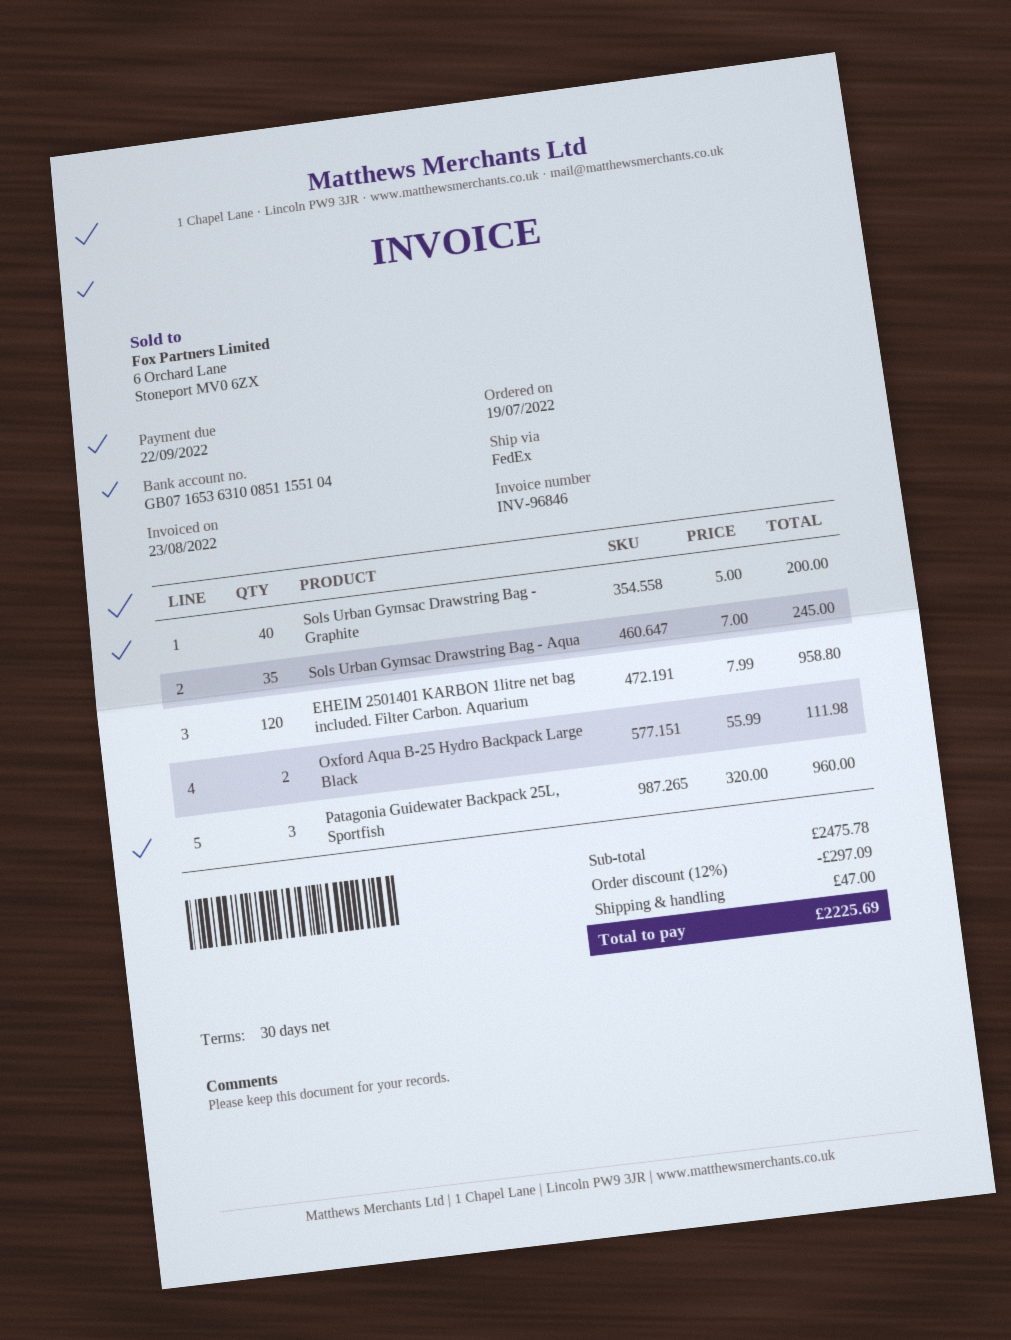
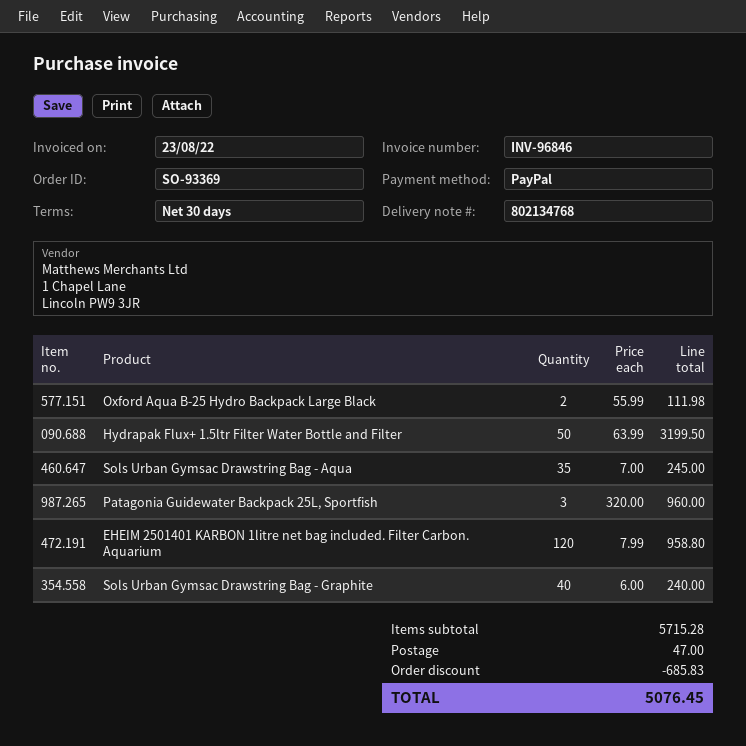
Sols Urban Gymsac Drawstring Bag - Graphite: 40 x 5.00 = 200.00 -> 40 x 6.00 = 240.00
Hydrapak Flux+ 1.5ltr Filter Water Bottle and Filter: none -> 50 x 63.99 = 3199.50
subtotal: 2475.78 -> 5715.28
discount: 297.09 -> 685.83
total: 2225.69 -> 5076.45

